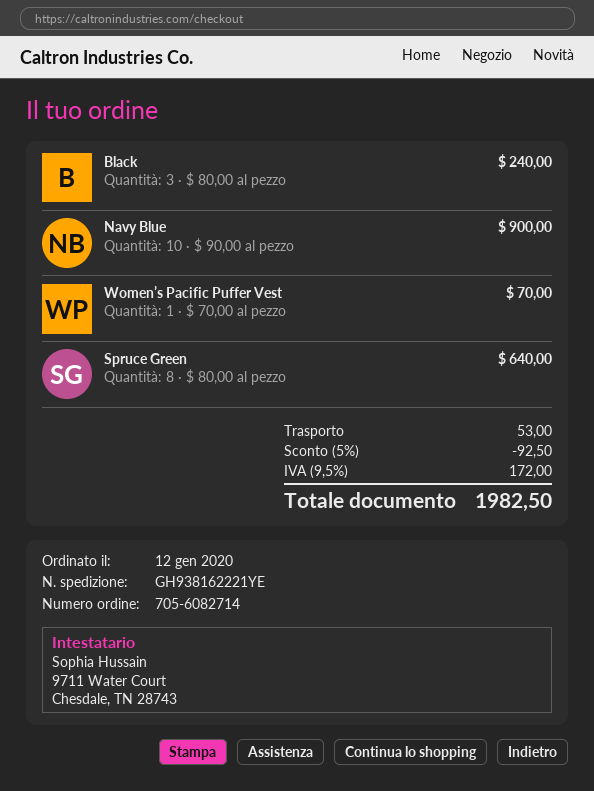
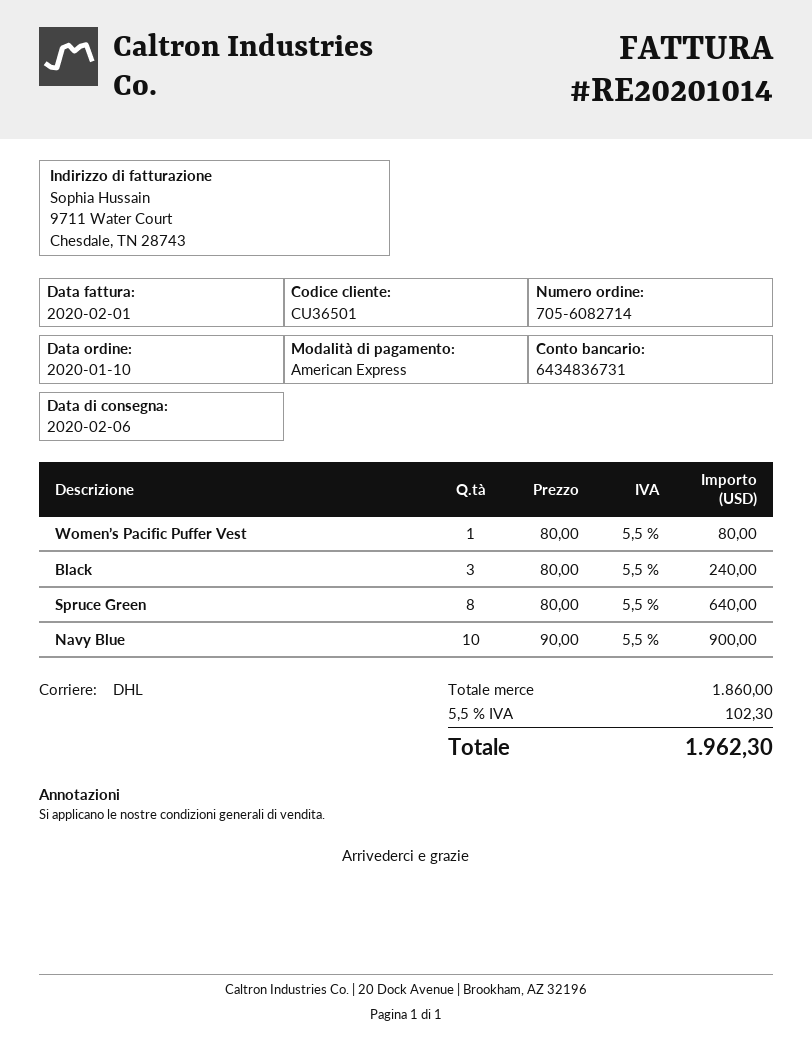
order date: 2020-01-12 -> 2020-01-10
Women’s Pacific Puffer Vest: 1 x 70.00 = 70.00 -> 1 x 80.00 = 80.00
discount: 5% = 92.50 -> none
shipping: 53.00 -> none
tax: 9.5% = 172.00 -> 5.5% = 102.30
total: 1982.50 -> 1962.30

